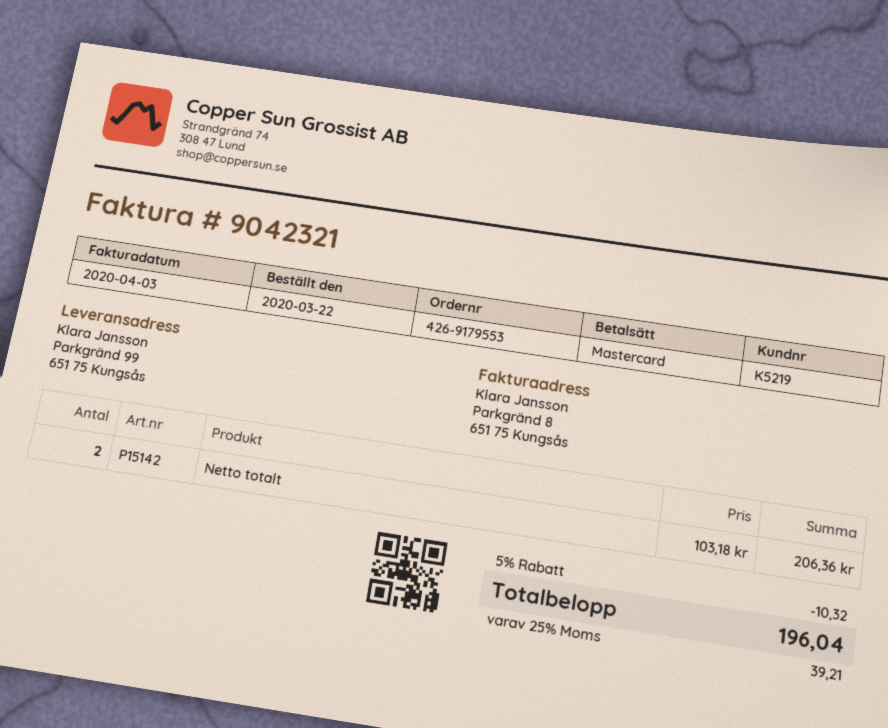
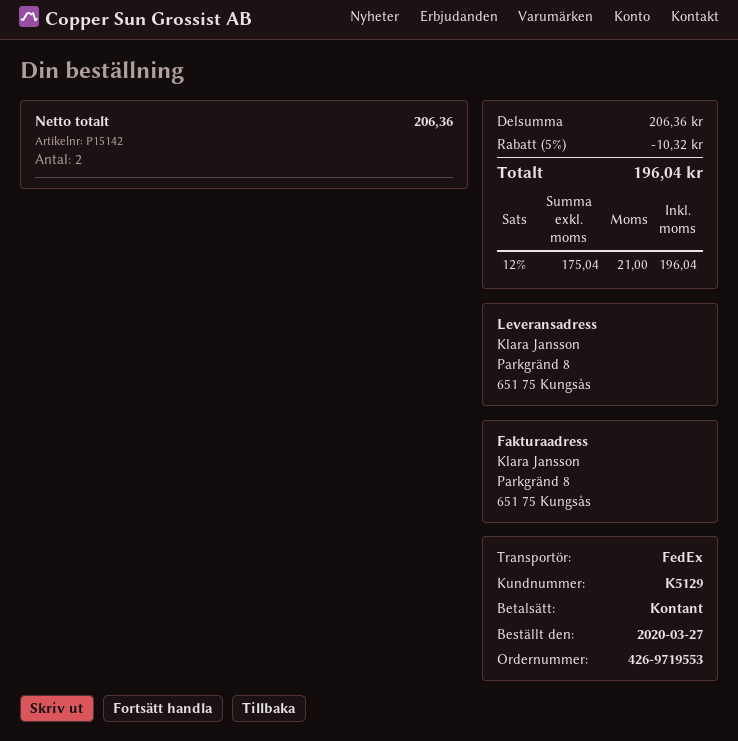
order number: 426-9179553 -> 426-9719553
order date: 2020-03-22 -> 2020-03-27
customer number: K5219 -> K5129
payment method: Mastercard -> cash
ship to: Parkgränd 99, 651 75 Kungsås -> Parkgränd 8, 651 75 Kungsås
tax: 25% = 39.21 -> 12% = 21.00

